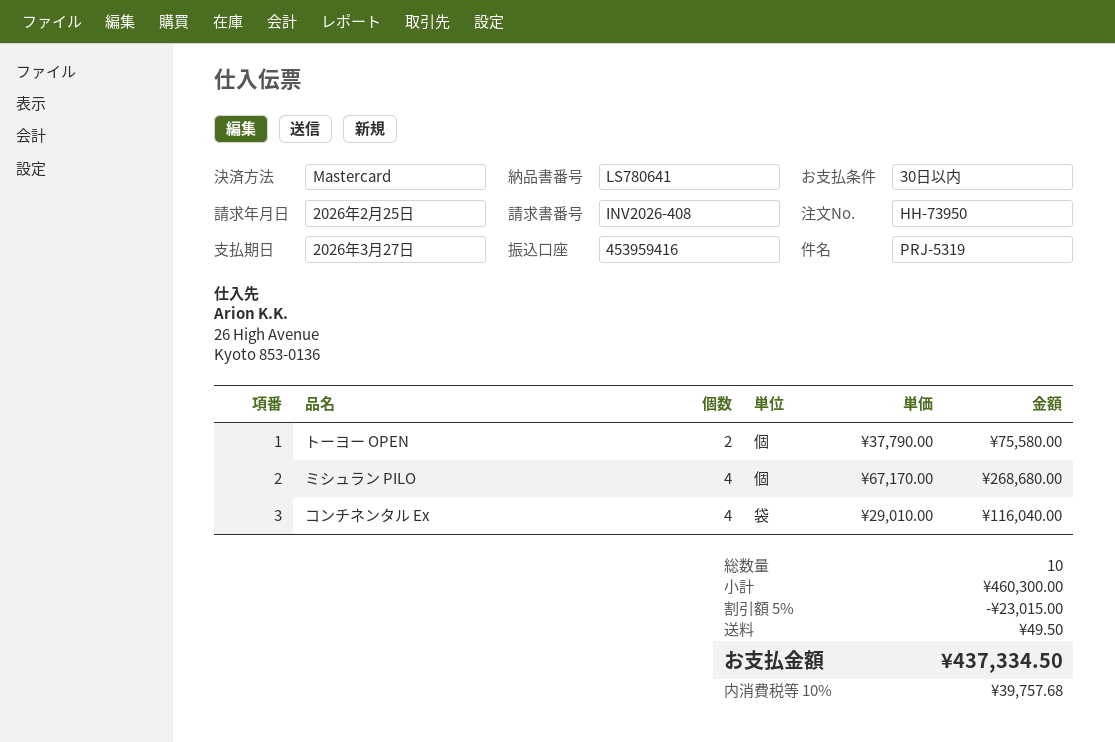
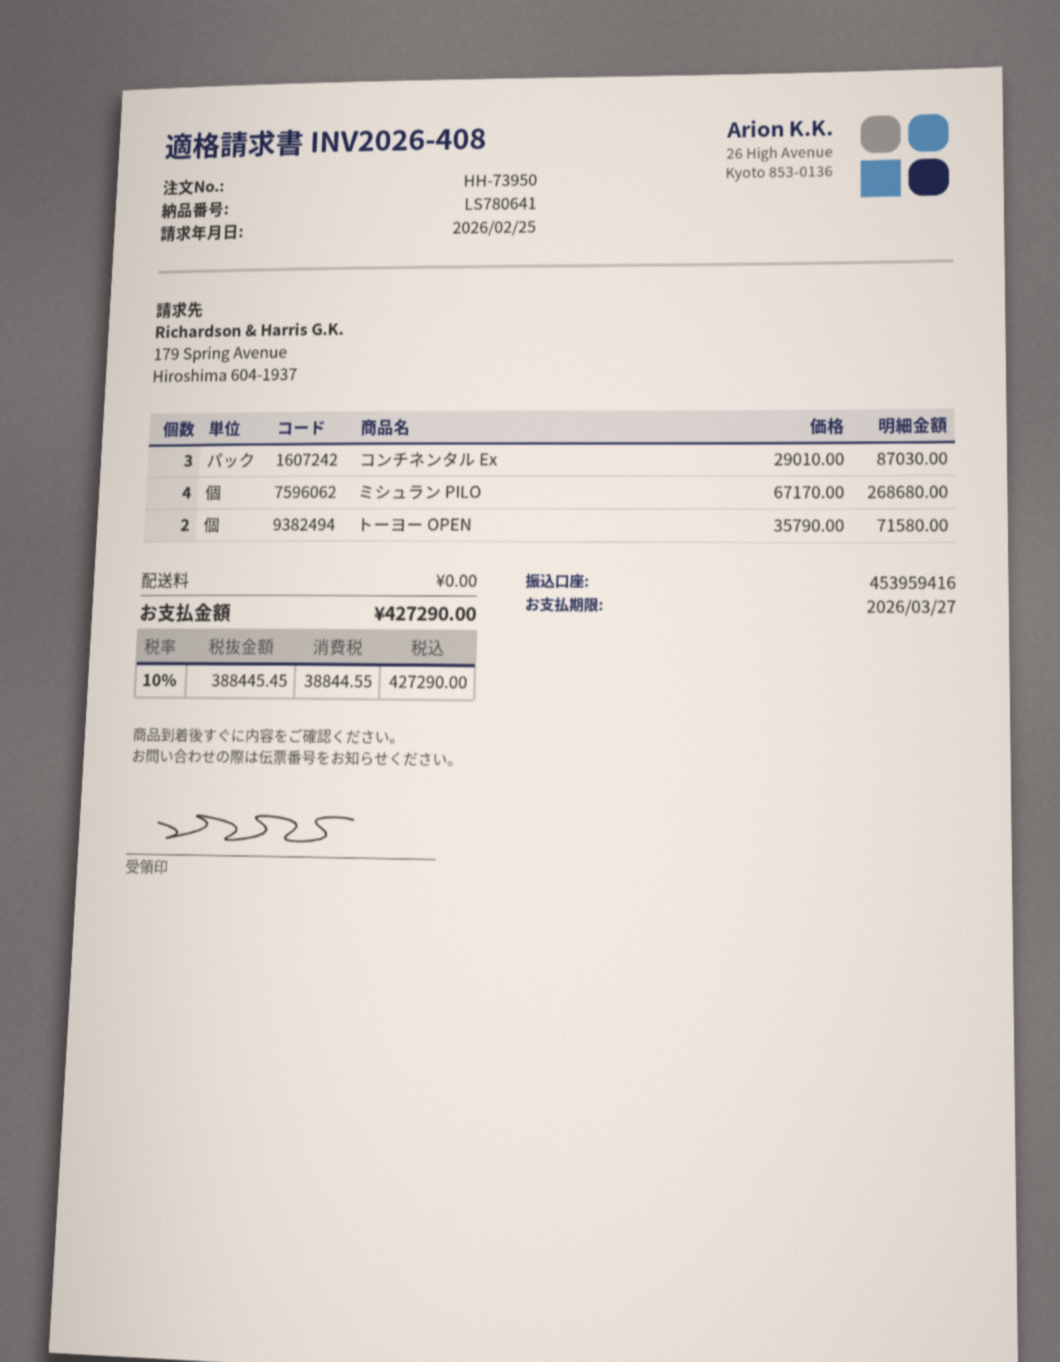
トーヨー OPEN: 2 x 37790.00 = 75580.00 -> 2 x 35790.00 = 71580.00
コンチネンタル Ex: 4 x 29010.00 = 116040.00 -> 3 x 29010.00 = 87030.00
discount: 5% = 23015.00 -> none
shipping: 49.50 -> 0.00
tax: 10% = 39757.68 -> 10% = 38844.55
total: 437334.50 -> 427290.00

